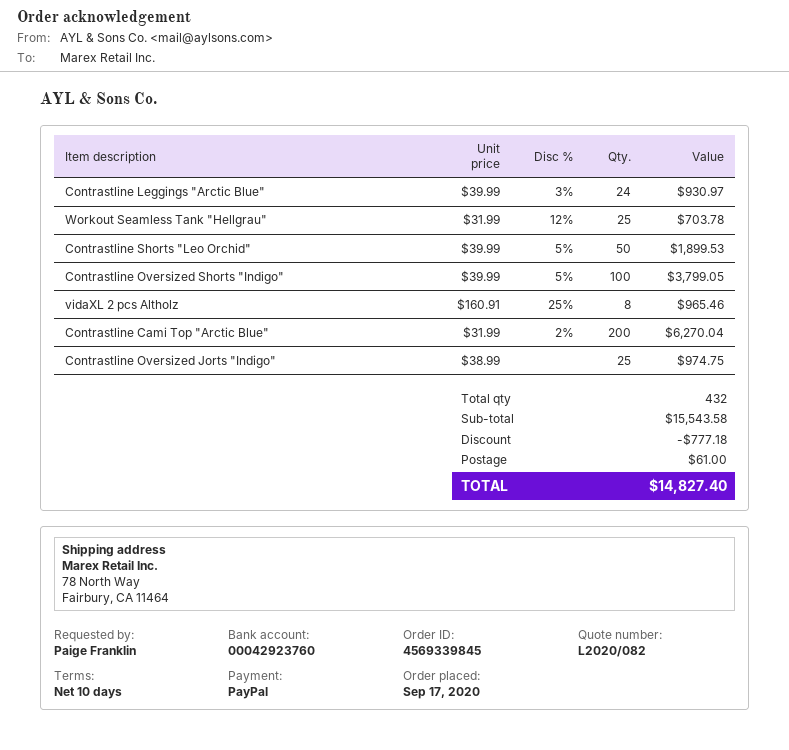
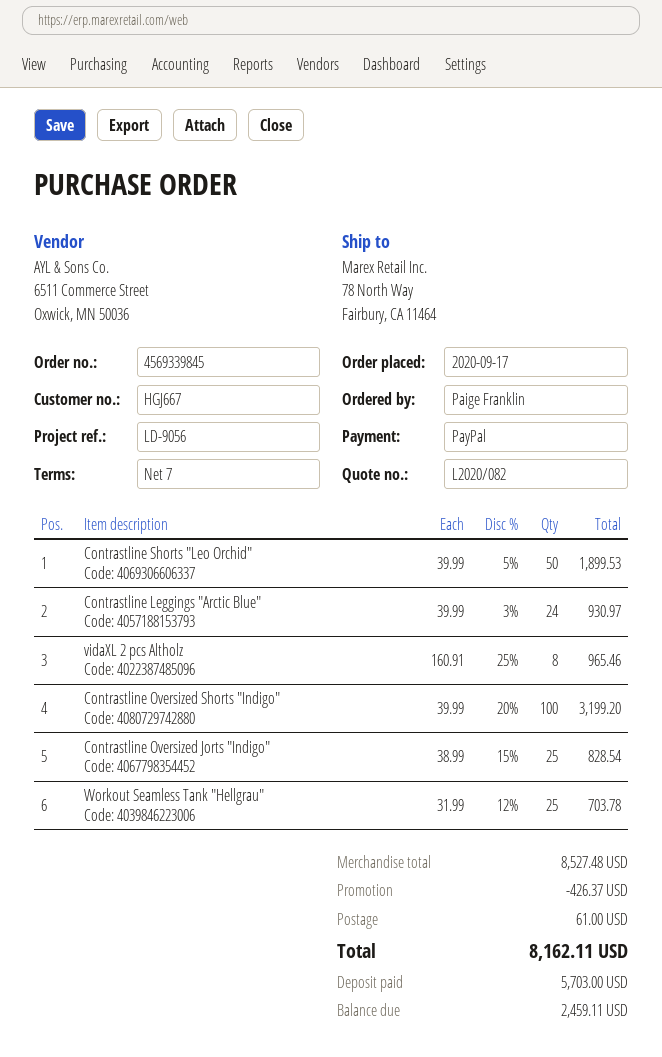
payment terms: 10 days -> 7 days
Contrastline Oversized Shorts "Indigo": 100 x 39.99 - 5% = 3799.05 -> 100 x 39.99 - 20% = 3199.20
Contrastline Cami Top "Arctic Blue": 200 x 31.99 - 2% = 6270.04 -> none
Contrastline Oversized Jorts "Indigo": 25 x 38.99 = 974.75 -> 25 x 38.99 - 15% = 828.54
subtotal: 15543.58 -> 8527.48
discount: 777.18 -> 426.37
total: 14827.40 -> 8162.11

